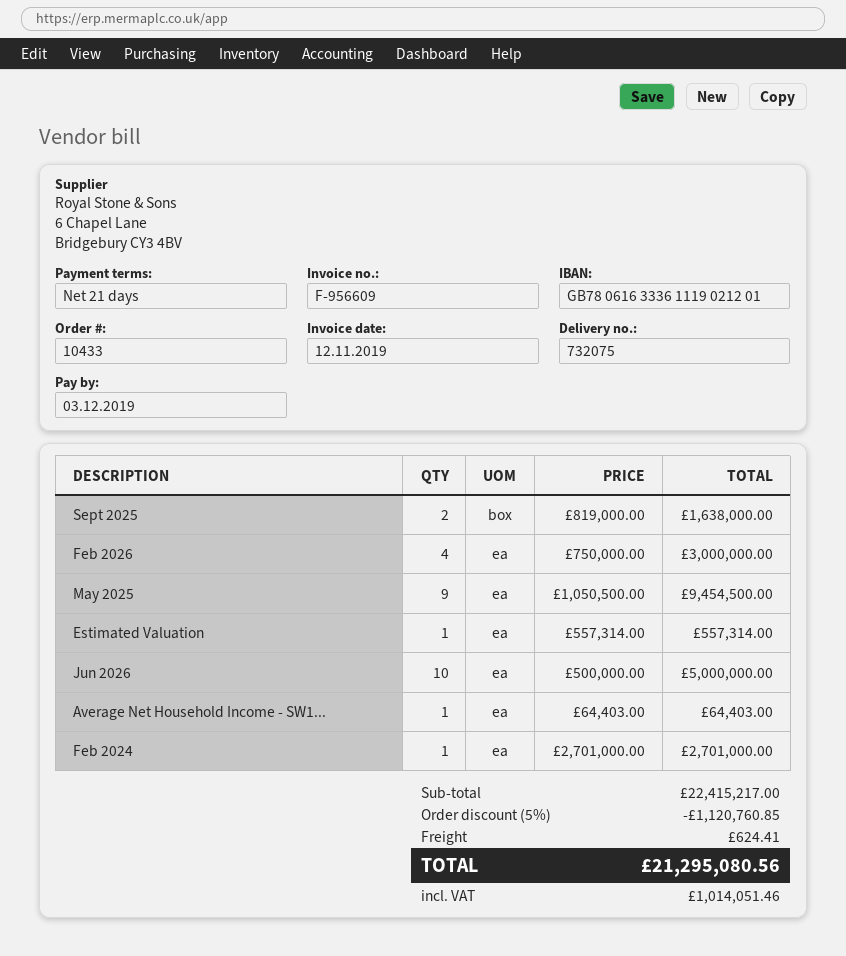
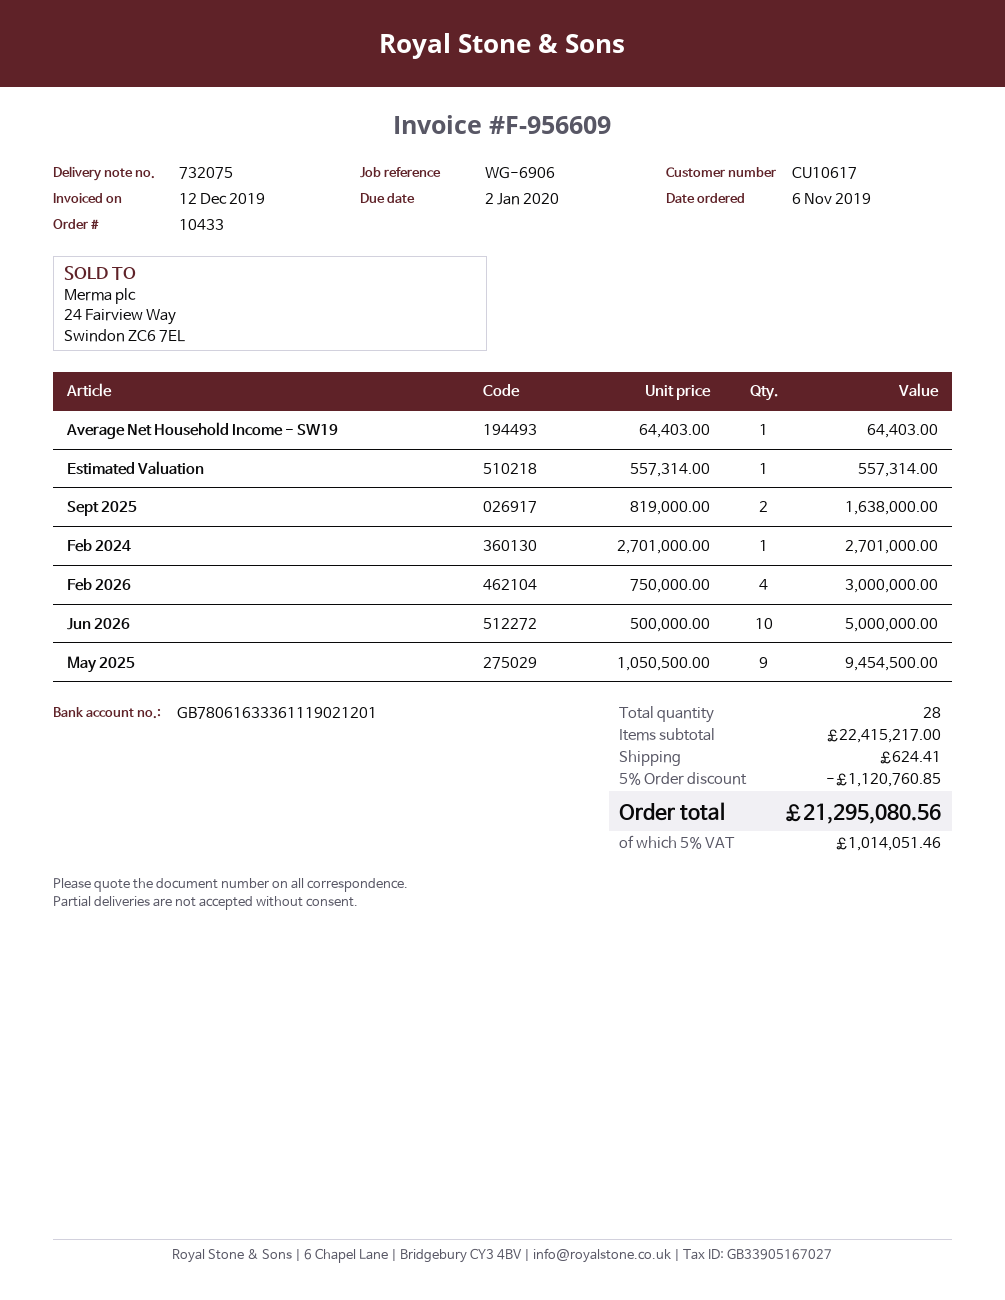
invoice date: 2019-11-12 -> 2019-12-12
due date: 2019-12-03 -> 2020-01-02

